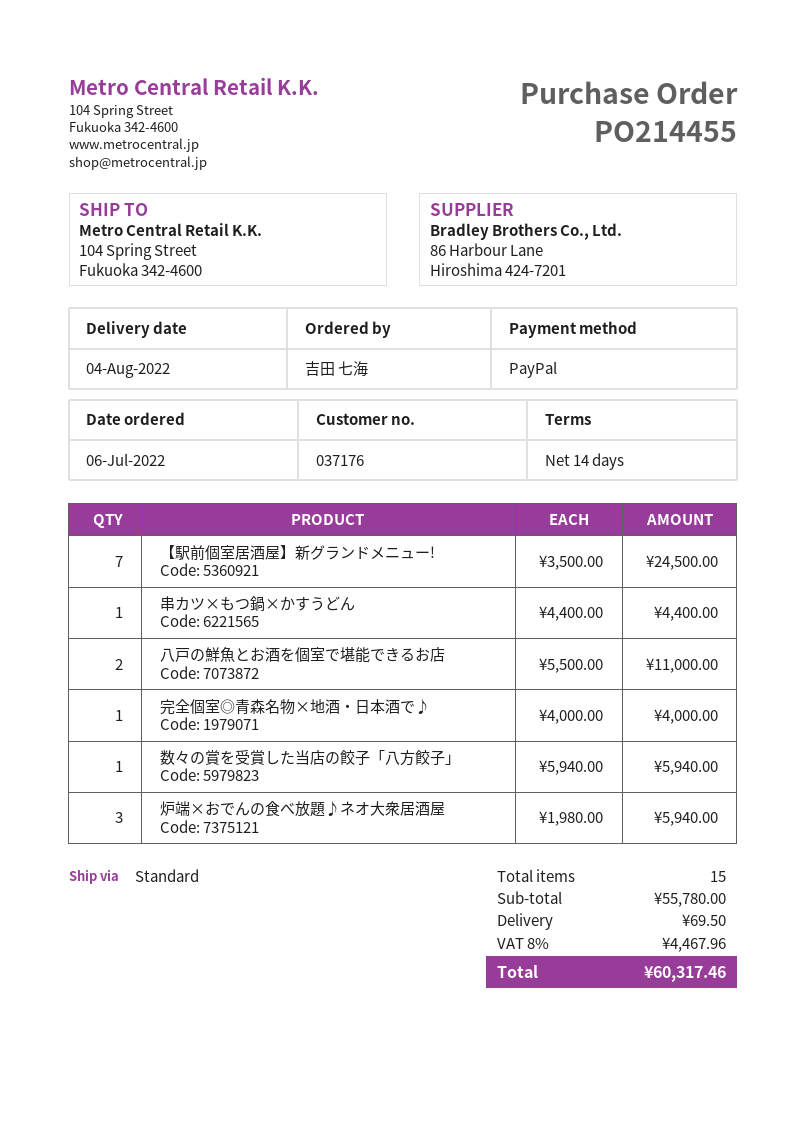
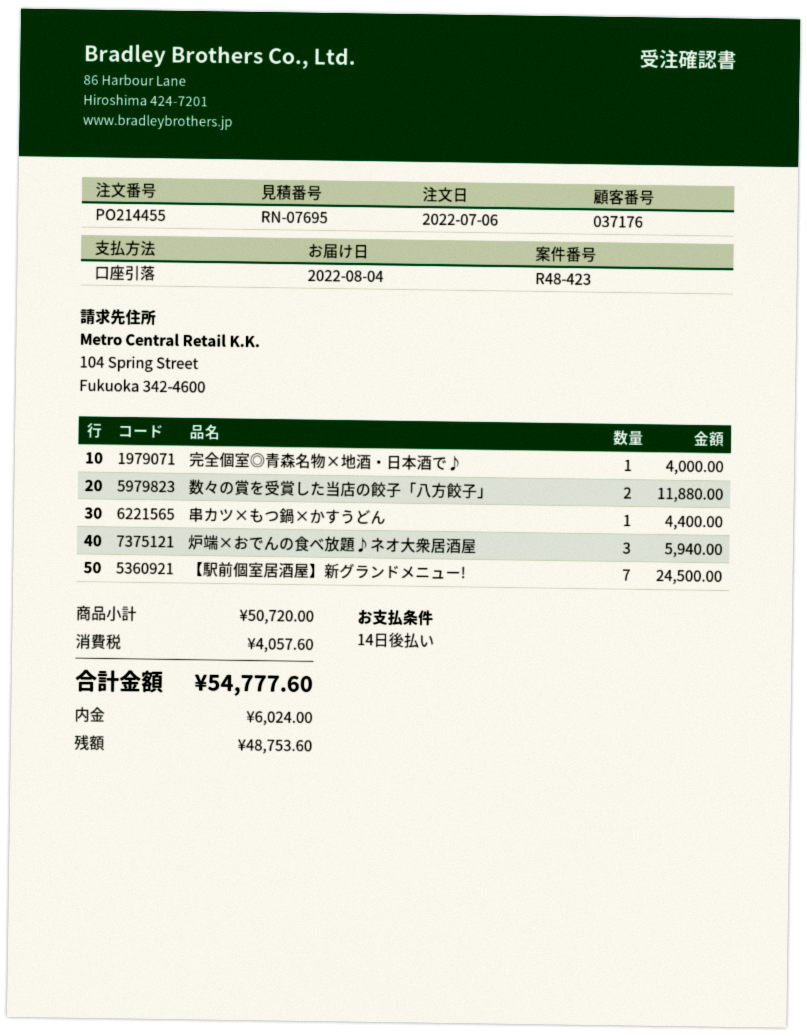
payment method: PayPal -> direct debit
八戸の鮮魚とお酒を個室で堪能できるお店: 2 for 11000.00 -> none
数々の賞を受賞した当店の餃子「八方餃子」: 1 for 5940.00 -> 2 for 11880.00
subtotal: 55780.00 -> 50720.00
shipping: 69.50 -> none
tax: 4467.96 -> 4057.60
total: 60317.46 -> 54777.60

